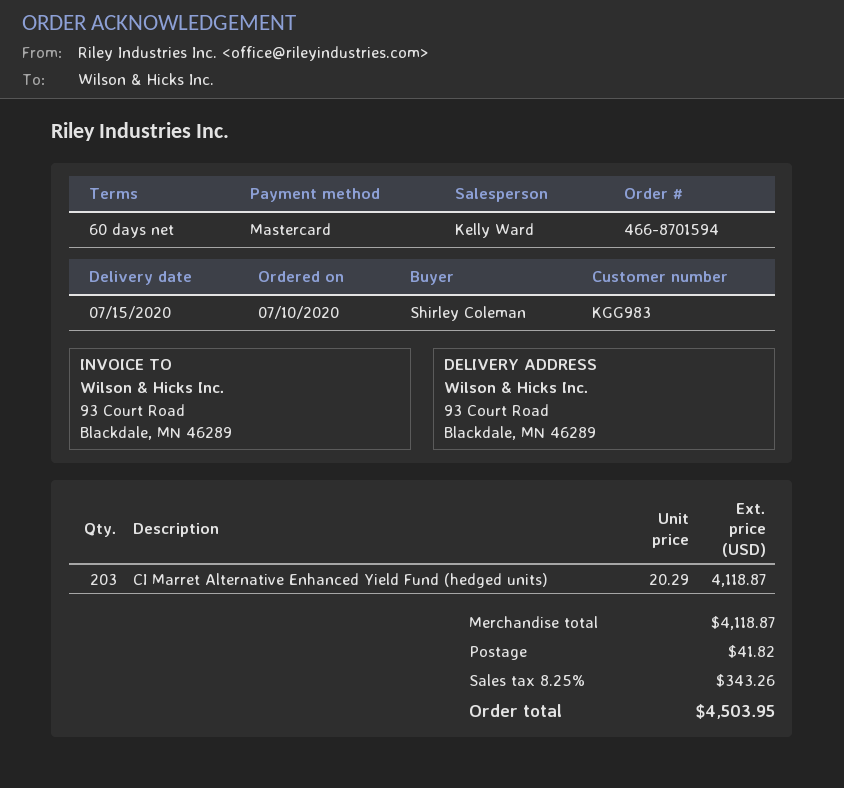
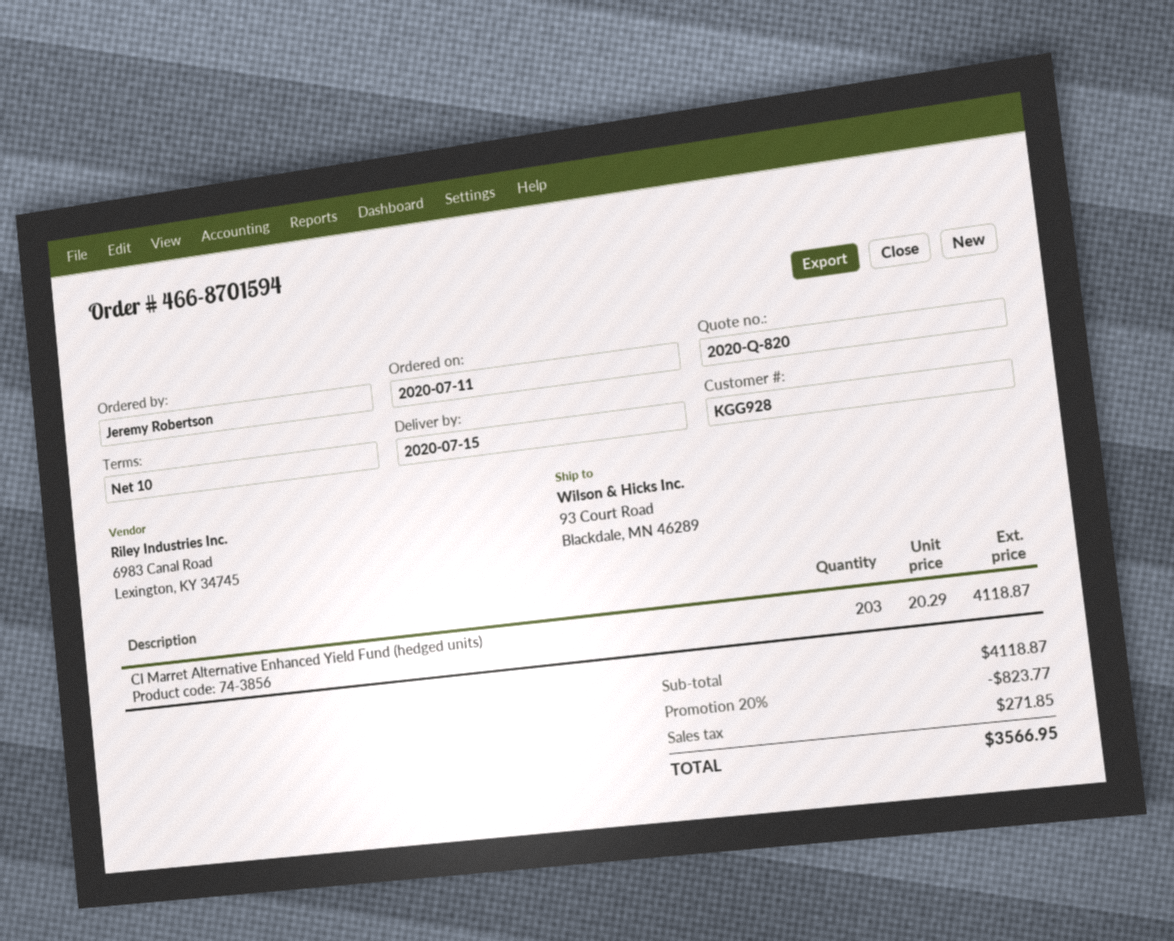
order date: 2020-07-10 -> 2020-07-11
payment terms: 60 days -> 10 days
customer number: KGG983 -> KGG928
ordered by: Shirley Coleman -> Jeremy Robertson
discount: none -> 20% = 823.77
shipping: 41.82 -> none
tax: 343.26 -> 271.85
total: 4503.95 -> 3566.95

